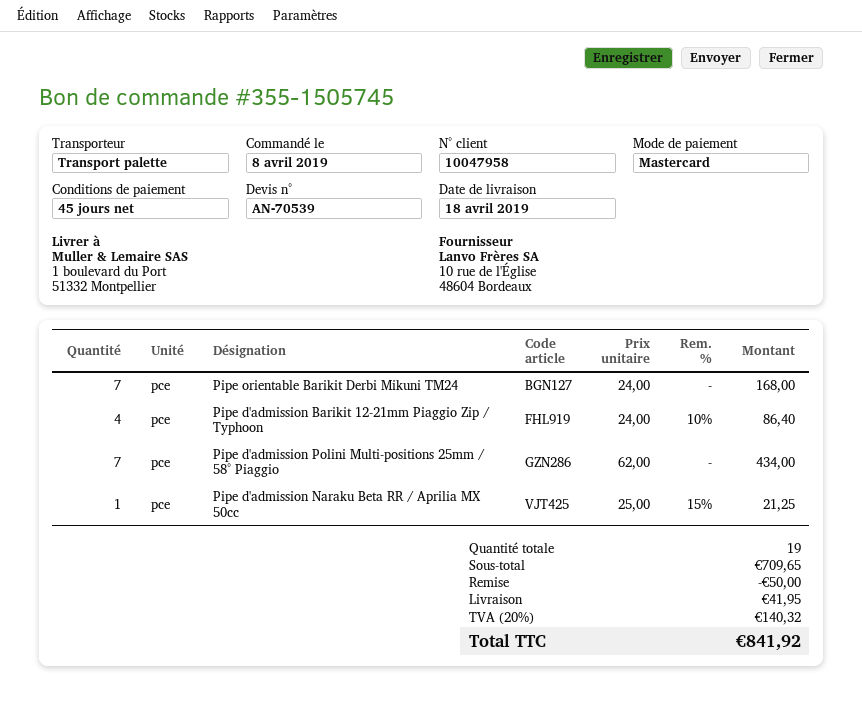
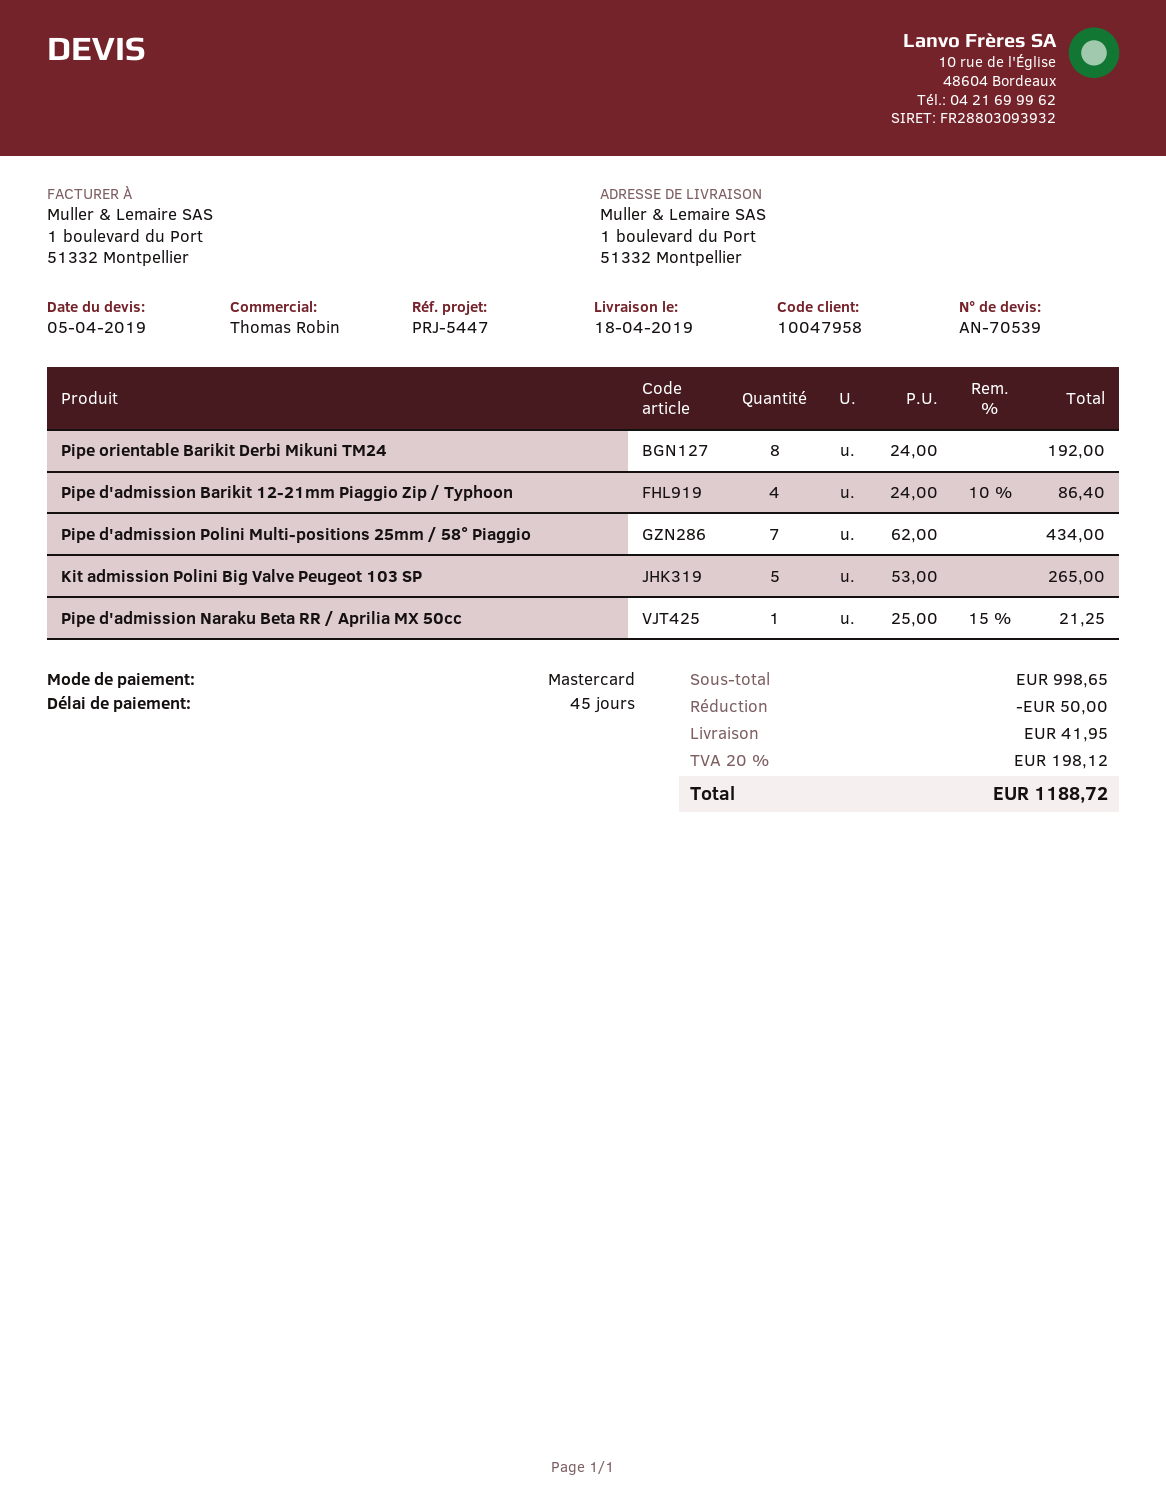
Pipe orientable Barikit Derbi Mikuni TM24: 7 x 24.00 = 168.00 -> 8 x 24.00 = 192.00
Kit admission Polini Big Valve Peugeot 103 SP: none -> 5 x 53.00 = 265.00
subtotal: 709.65 -> 998.65
tax: 20% = 140.32 -> 20% = 198.12
total: 841.92 -> 1188.72

